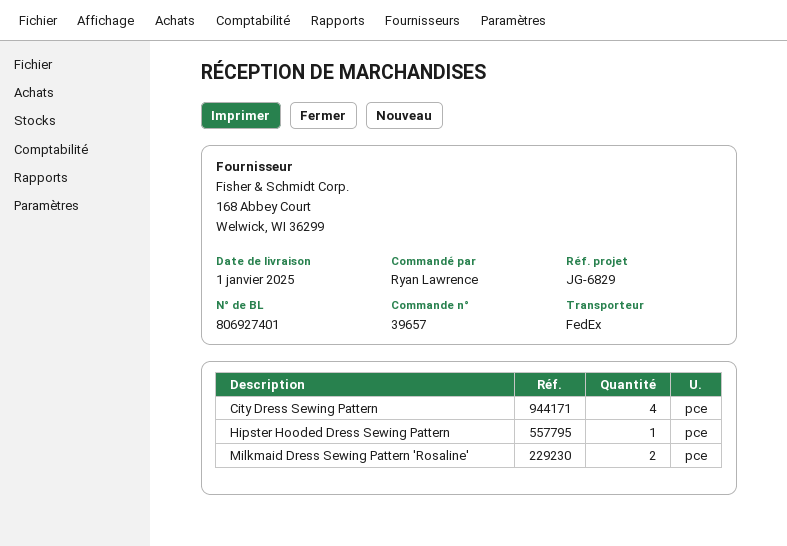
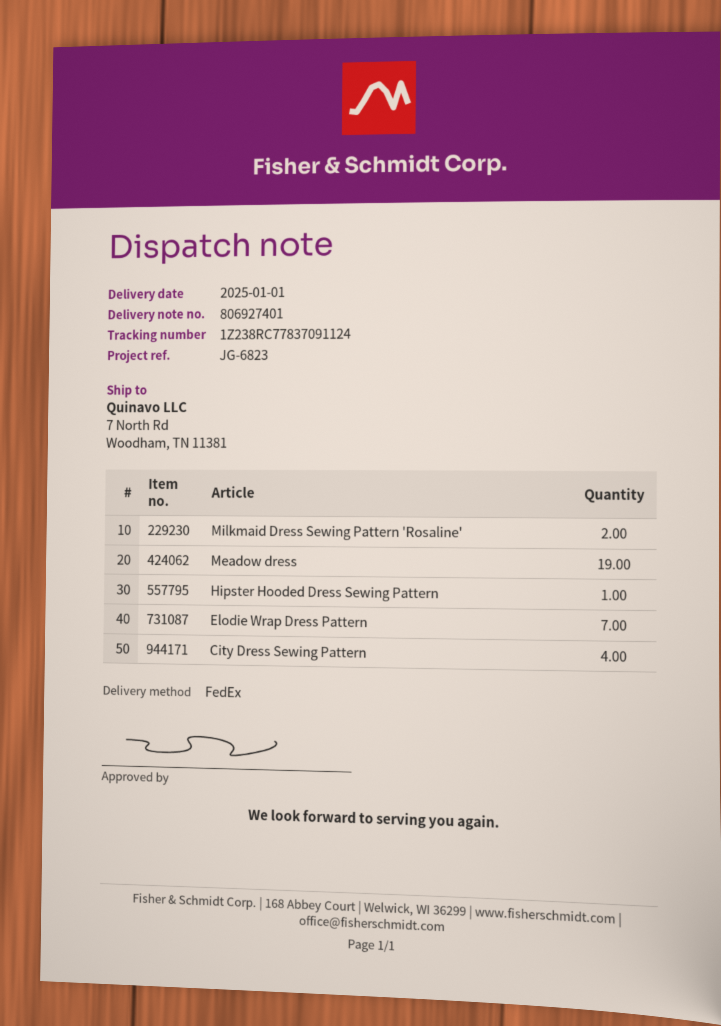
reference: JG-6829 -> JG-6823
Meadow dress: none -> 19
Elodie Wrap Dress Pattern: none -> 7

